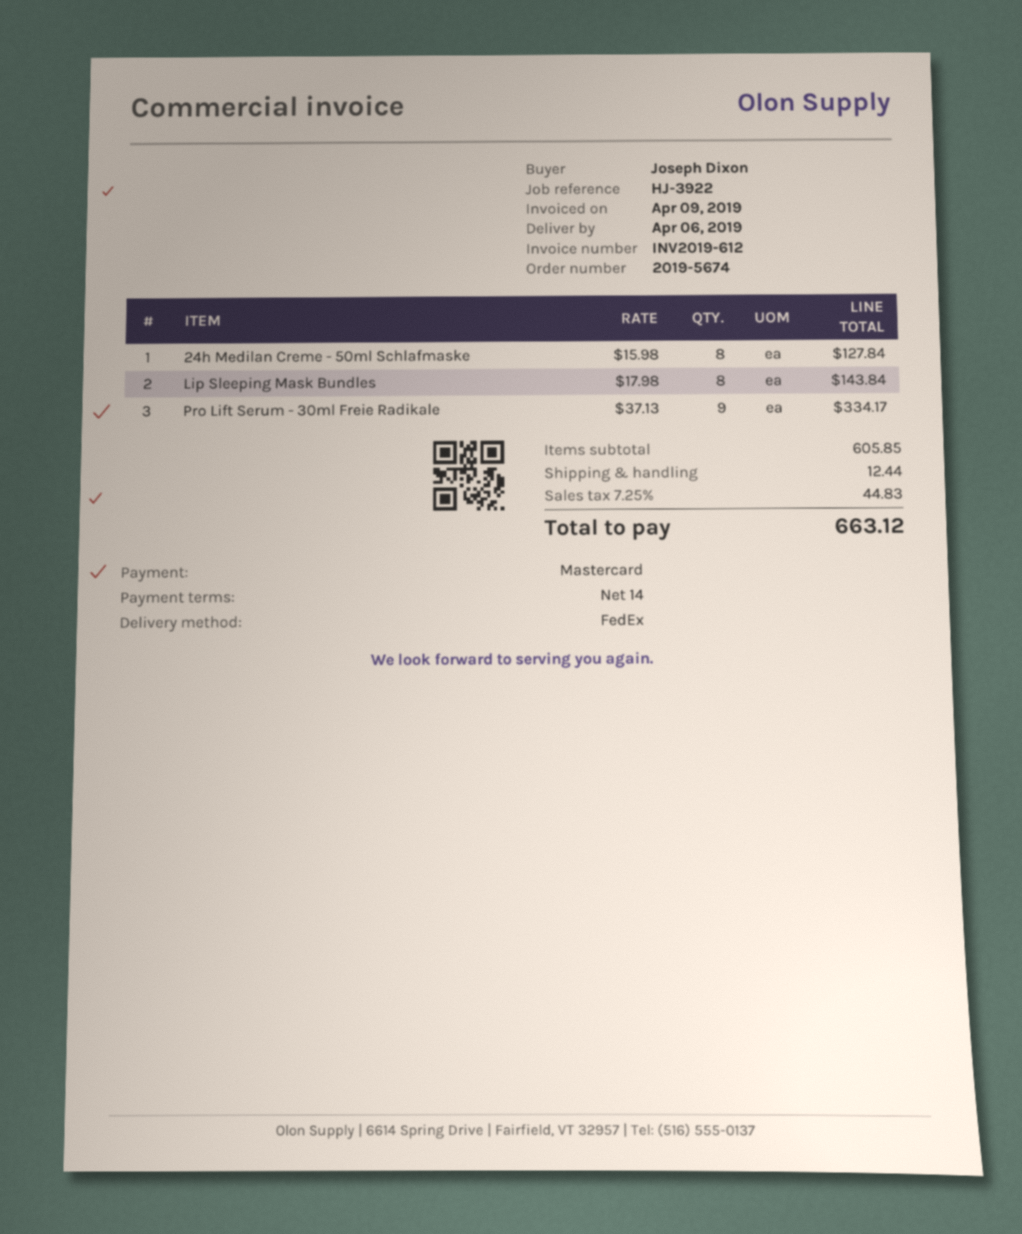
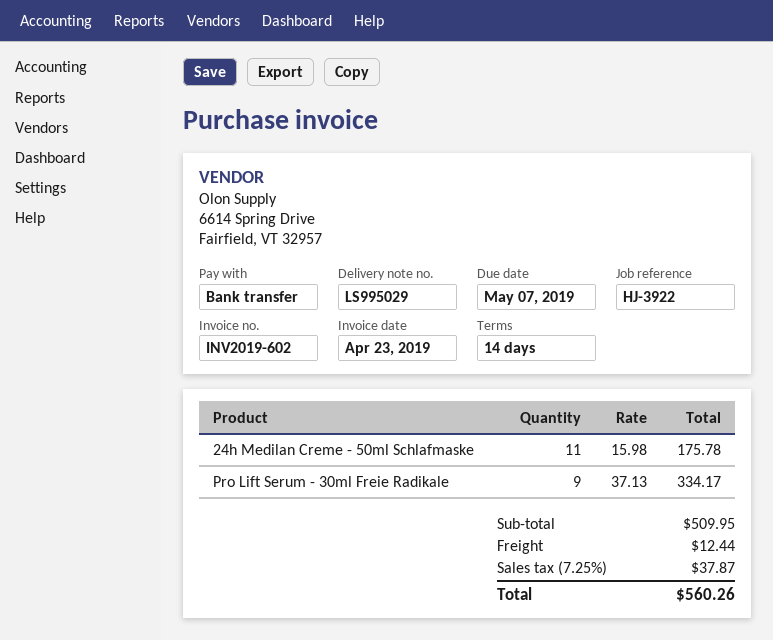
invoice number: INV2019-612 -> INV2019-602
invoice date: 2019-04-09 -> 2019-04-23
payment method: Mastercard -> bank transfer
24h Medilan Creme - 50ml Schlafmaske: 8 x 15.98 = 127.84 -> 11 x 15.98 = 175.78
Lip Sleeping Mask Bundles: 8 x 17.98 = 143.84 -> none
subtotal: 605.85 -> 509.95
tax: 7.25% = 44.83 -> 7.25% = 37.87
total: 663.12 -> 560.26

